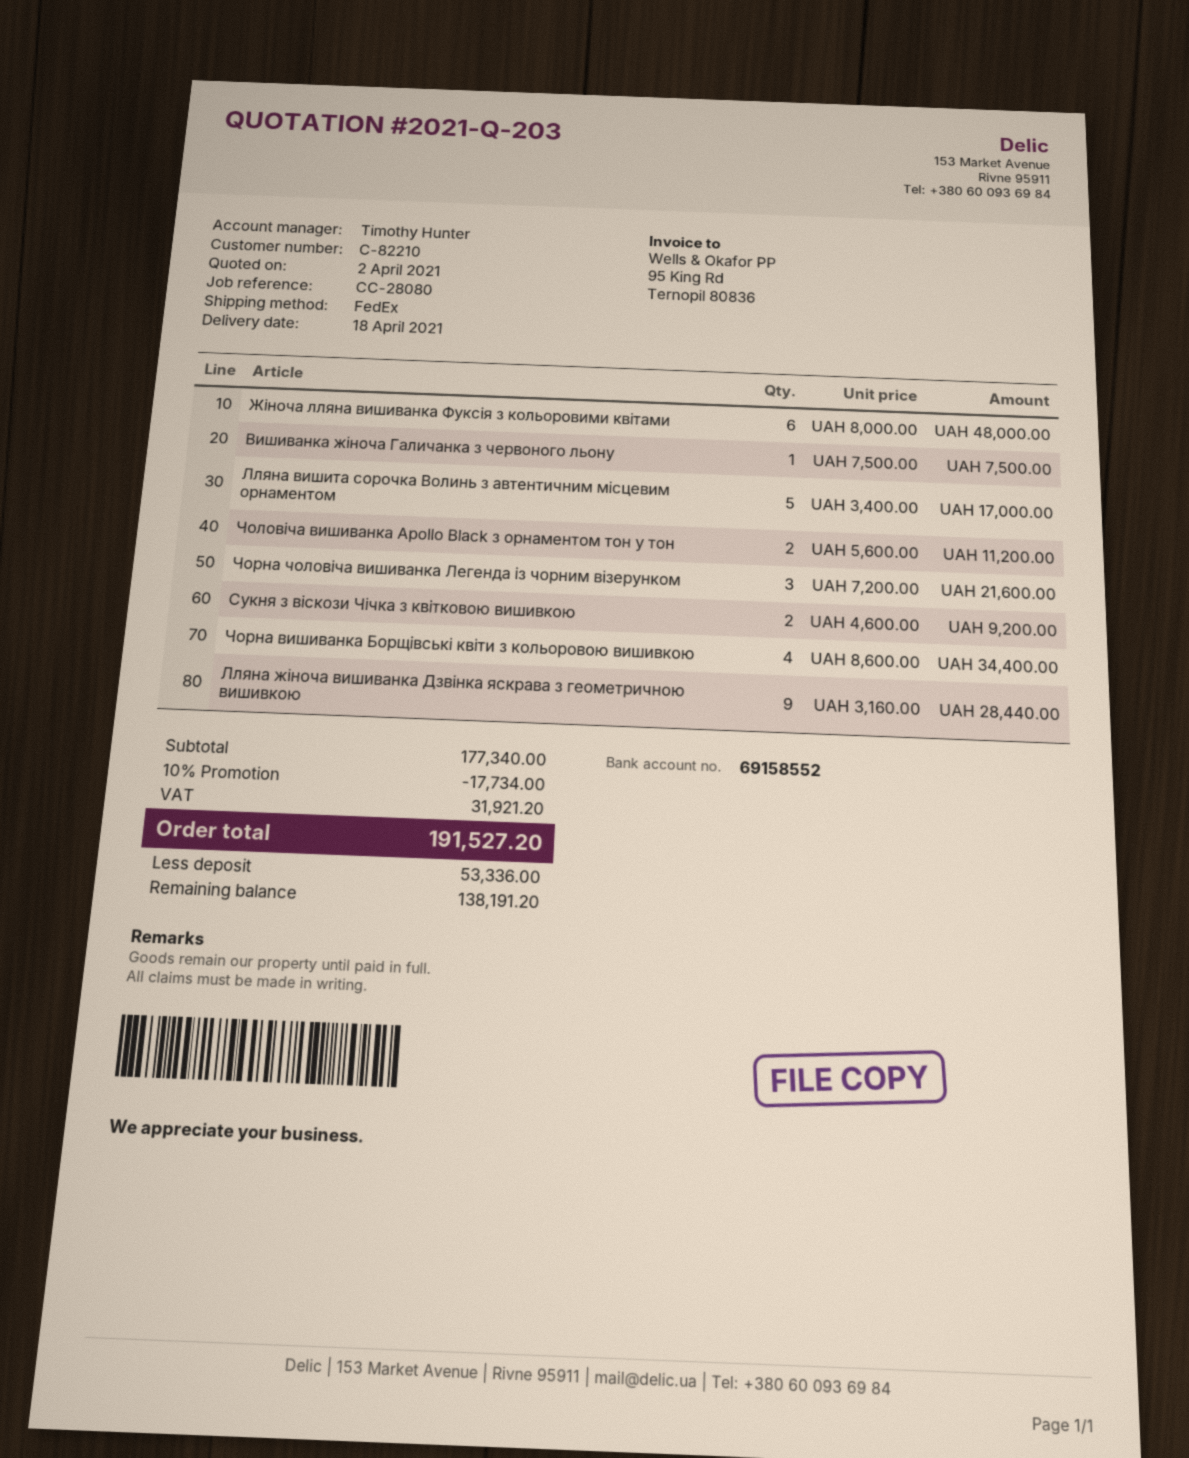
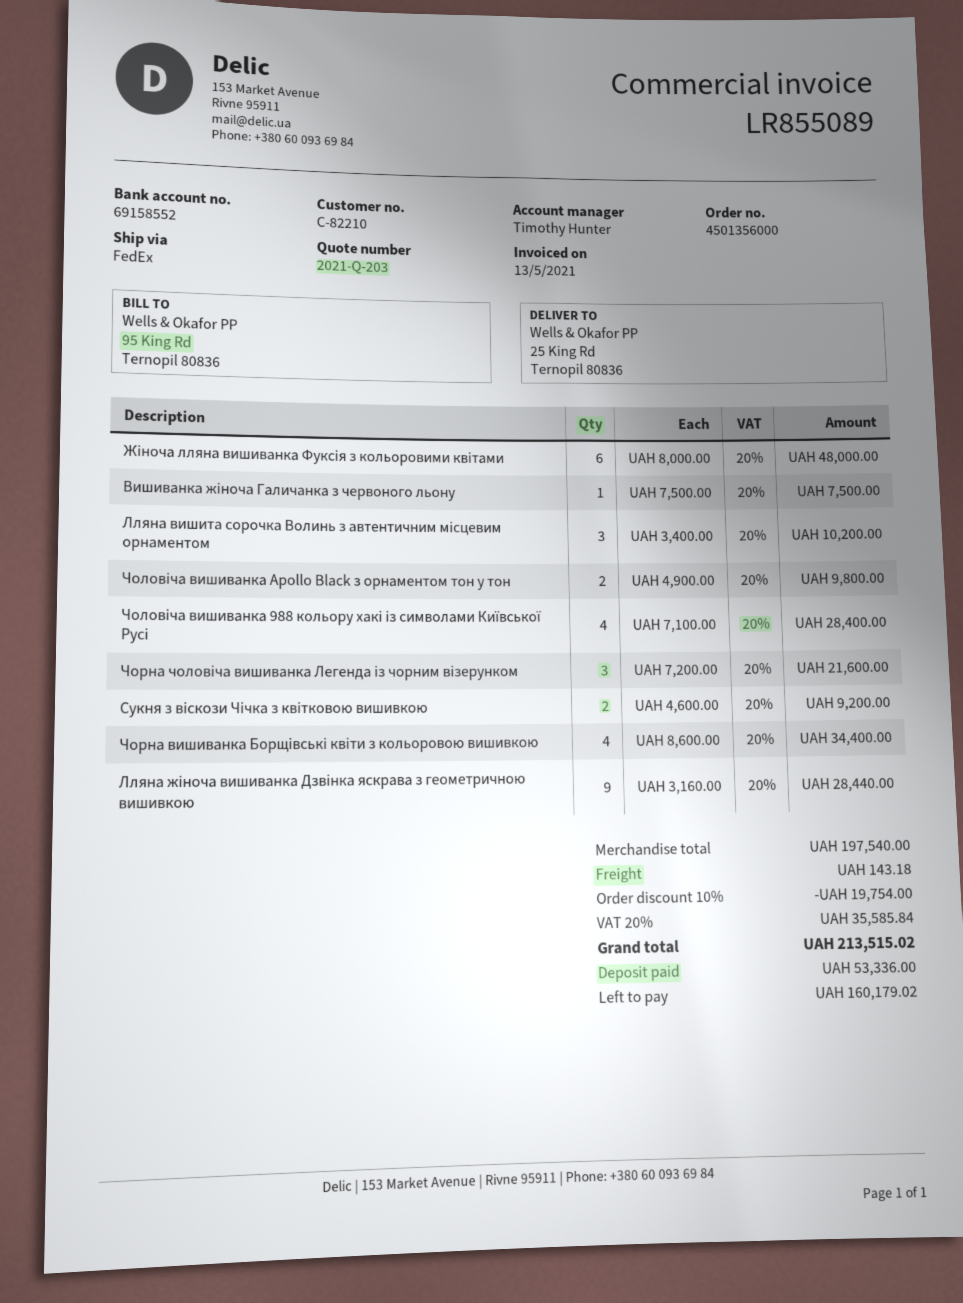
Лляна вишита сорочка Волинь з автентичним місцевим орнаментом: 5 x 3400.00 = 17000.00 -> 3 x 3400.00 = 10200.00
Чоловіча вишиванка Apollo Black з орнаментом тон у тон: 2 x 5600.00 = 11200.00 -> 2 x 4900.00 = 9800.00
Чоловіча вишиванка 988 кольору хакі із символами Київської Русі: none -> 4 x 7100.00 = 28400.00
subtotal: 177340.00 -> 197540.00
discount: 10% = 17734.00 -> 10% = 19754.00
shipping: none -> 143.18
tax: 31921.20 -> 35585.84
total: 191527.20 -> 213515.02
balance: 138191.20 -> 160179.02

